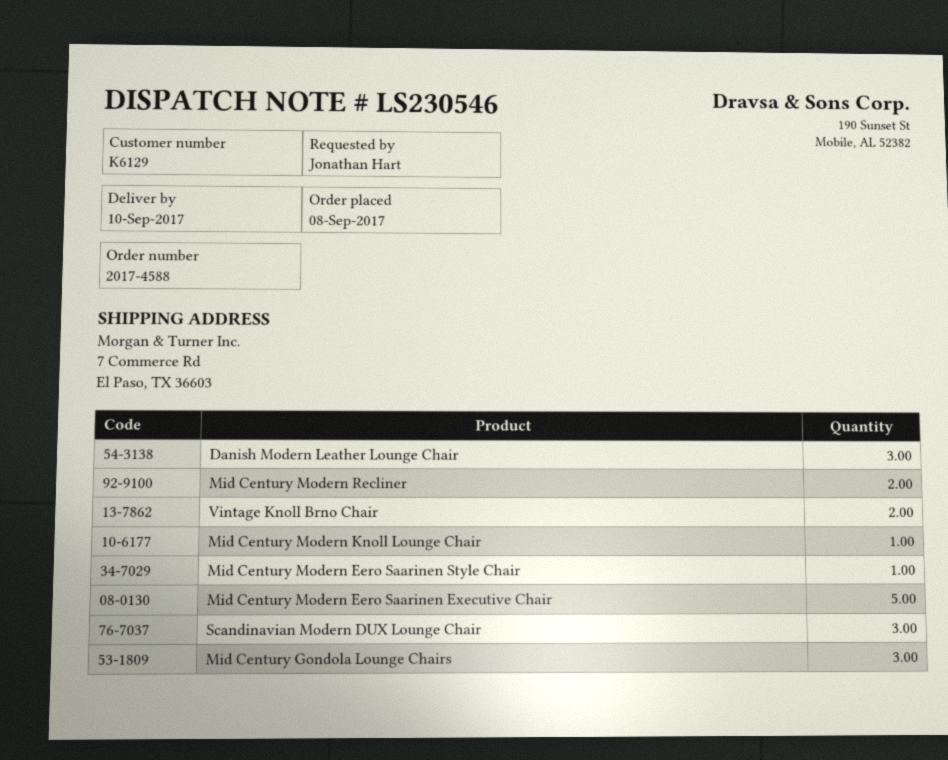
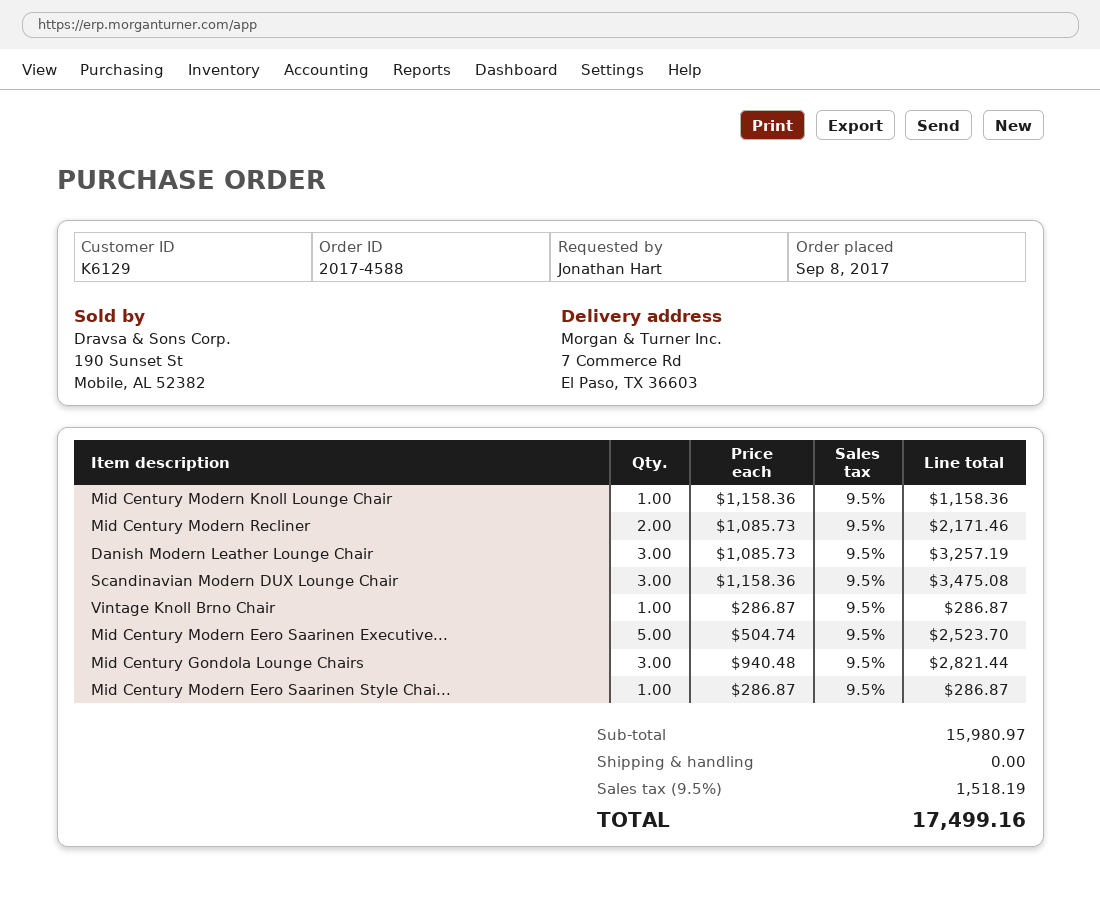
Vintage Knoll Brno Chair: 2 -> 1

